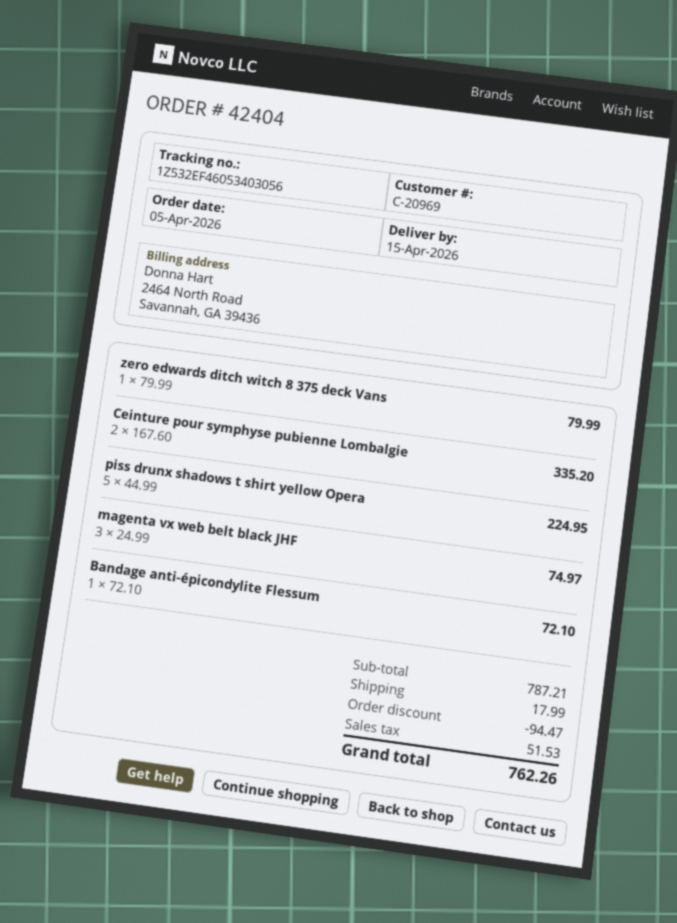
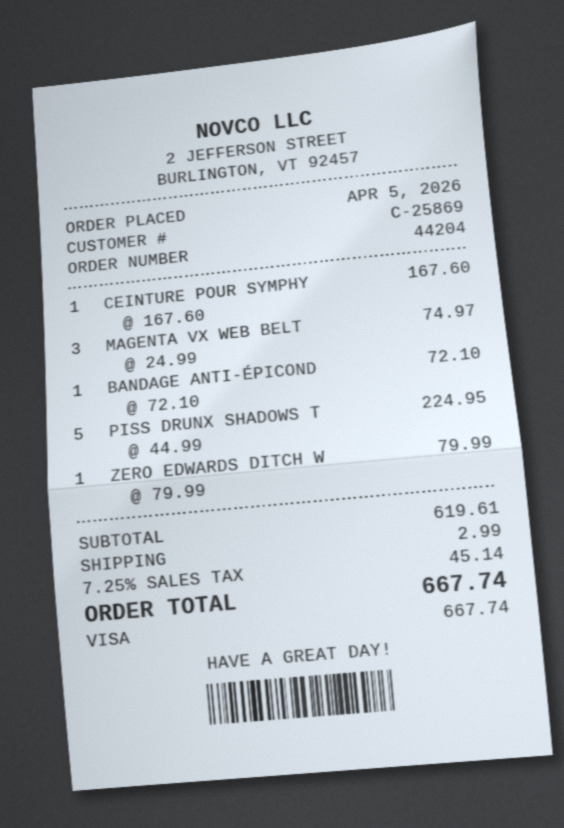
order number: 42404 -> 44204
customer number: C-20969 -> C-25869
Ceinture pour symphyse pubienne Lombalgie: 2 x 167.60 = 335.20 -> 1 x 167.60 = 167.60
subtotal: 787.21 -> 619.61
discount: 94.47 -> none
shipping: 17.99 -> 2.99
tax: 51.53 -> 45.14
total: 762.26 -> 667.74

